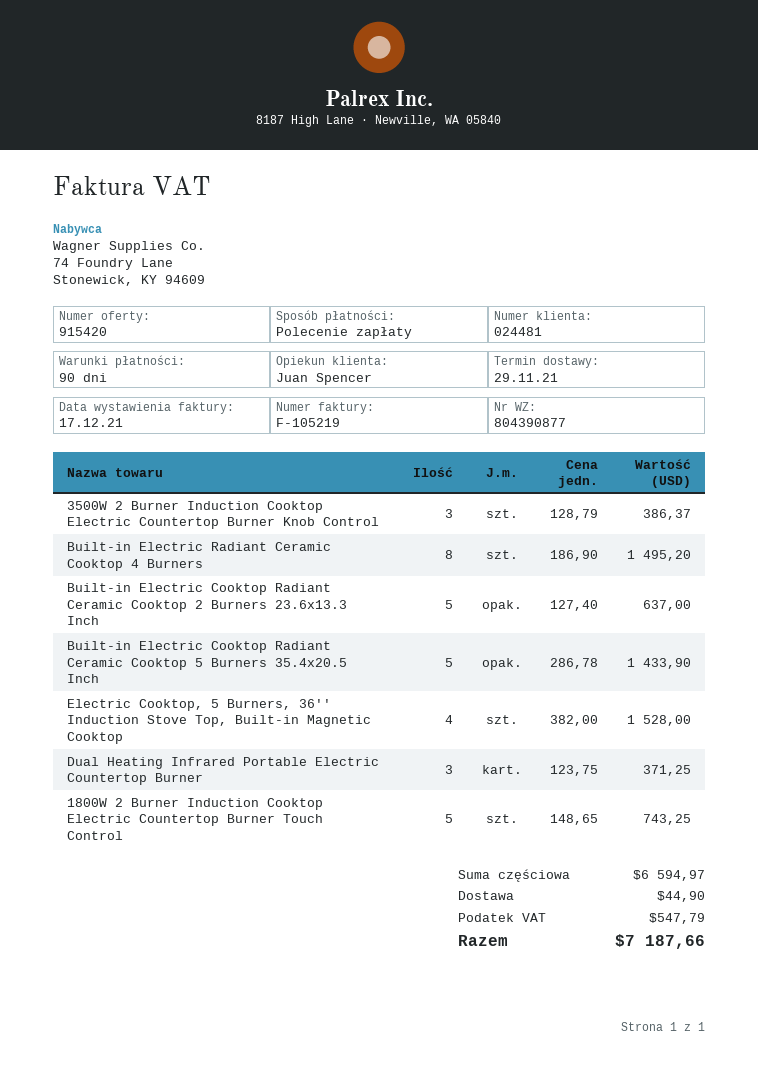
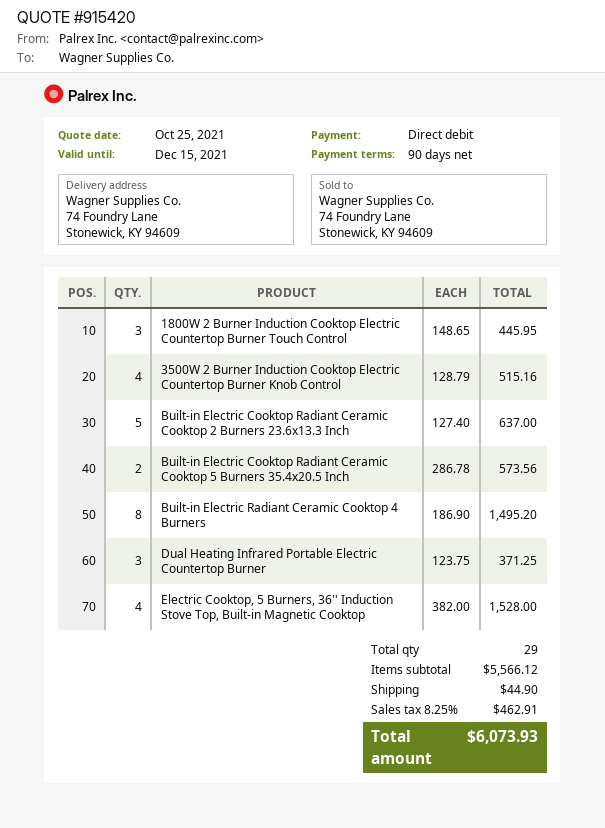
3500W 2 Burner Induction Cooktop Electric Countertop Burner Knob Control: 3 x 128.79 = 386.37 -> 4 x 128.79 = 515.16
Built-in Electric Cooktop Radiant Ceramic Cooktop 5 Burners 35.4x20.5 Inch: 5 x 286.78 = 1433.90 -> 2 x 286.78 = 573.56
1800W 2 Burner Induction Cooktop Electric Countertop Burner Touch Control: 5 x 148.65 = 743.25 -> 3 x 148.65 = 445.95
subtotal: 6594.97 -> 5566.12
tax: 547.79 -> 462.91
total: 7187.66 -> 6073.93

